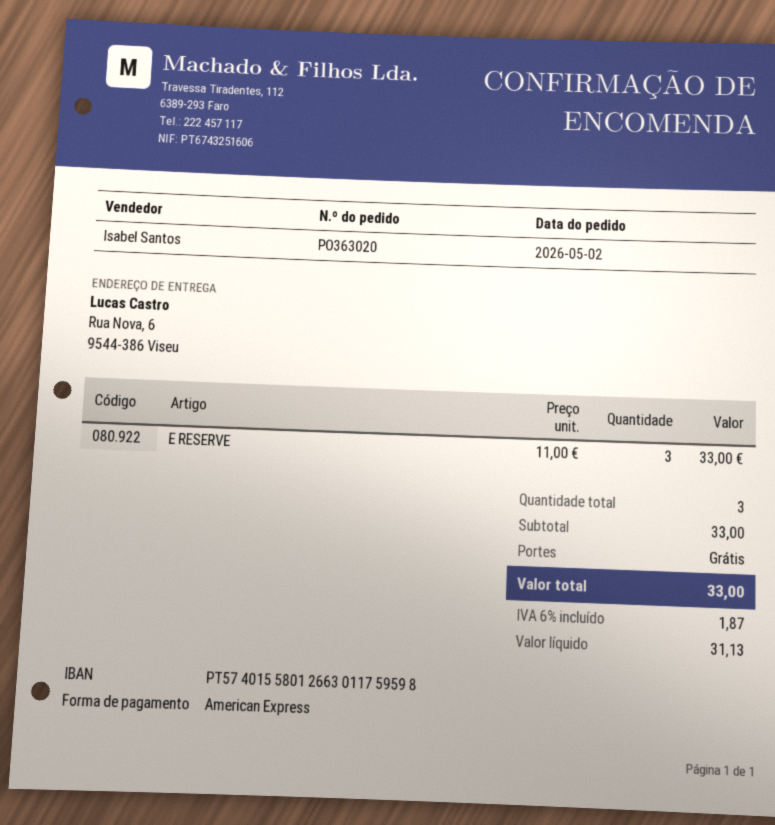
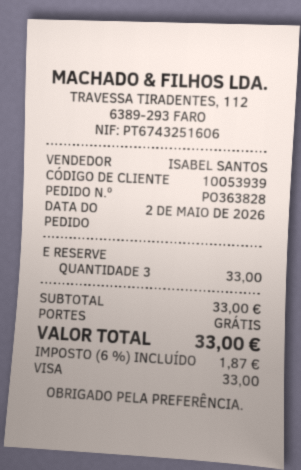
order number: PO363020 -> PO363828
payment method: American Express -> Visa

